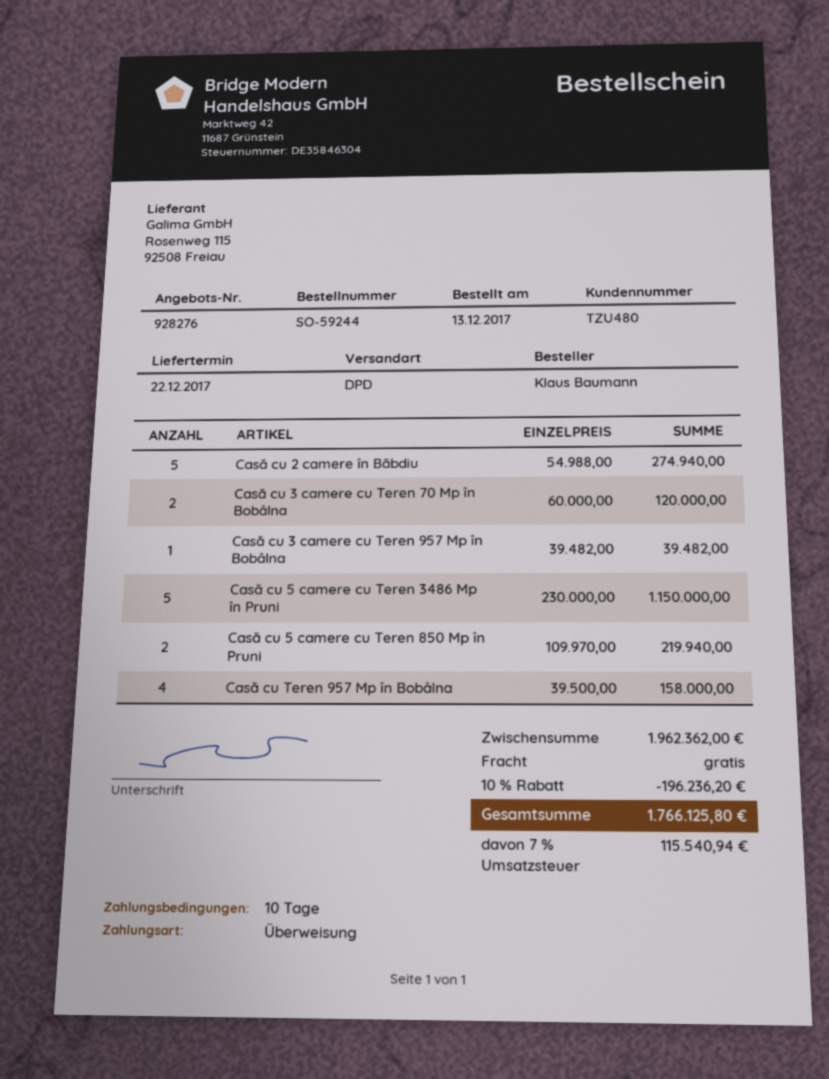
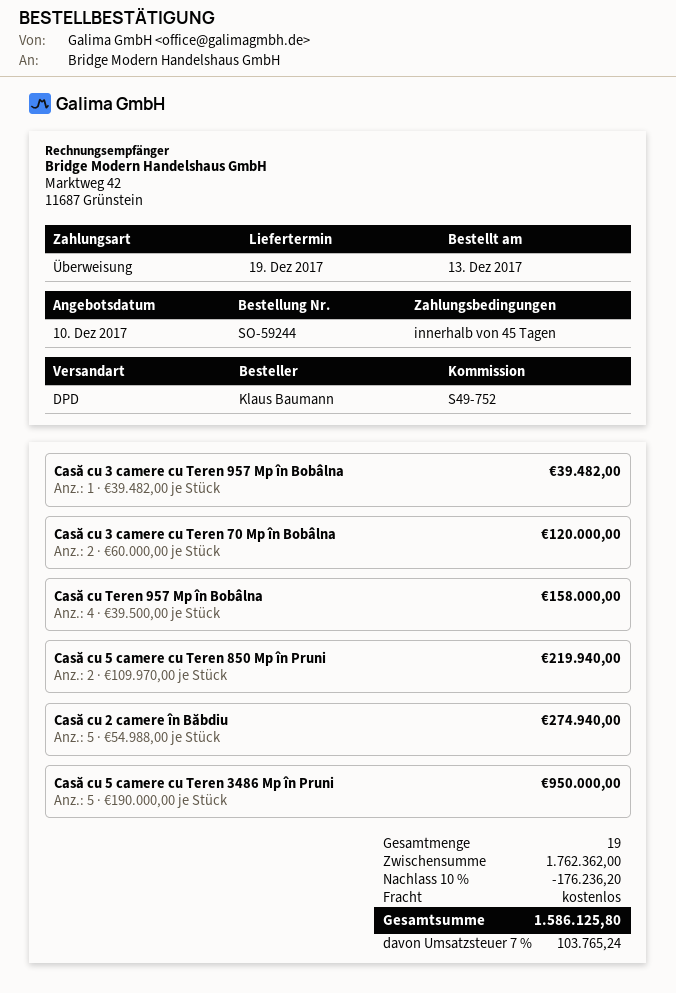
delivery date: 2017-12-22 -> 2017-12-19
payment terms: 10 days -> 45 days
Casă cu 5 camere cu Teren 3486 Mp în Pruni: 5 x 230000.00 = 1150000.00 -> 5 x 190000.00 = 950000.00
subtotal: 1962362.00 -> 1762362.00
discount: 10% = 196236.20 -> 10% = 176236.20
tax: 7% = 115540.94 -> 7% = 103765.24
total: 1766125.80 -> 1586125.80

